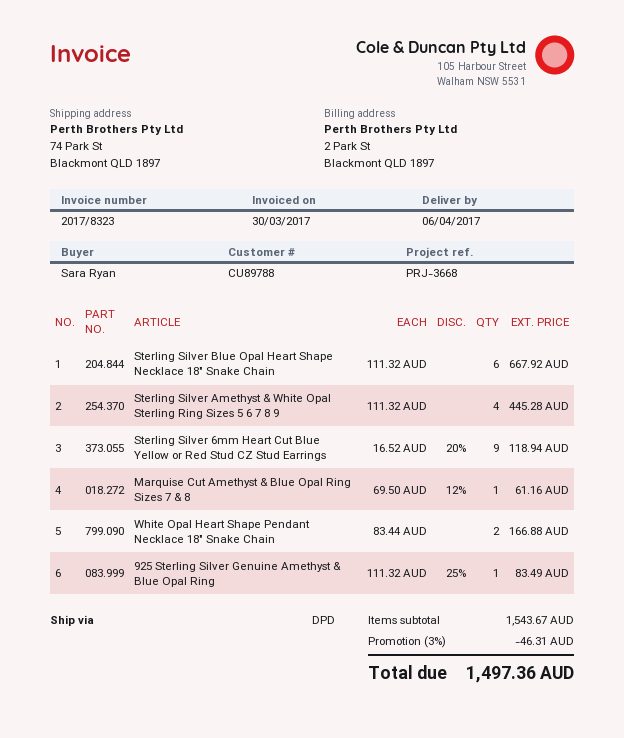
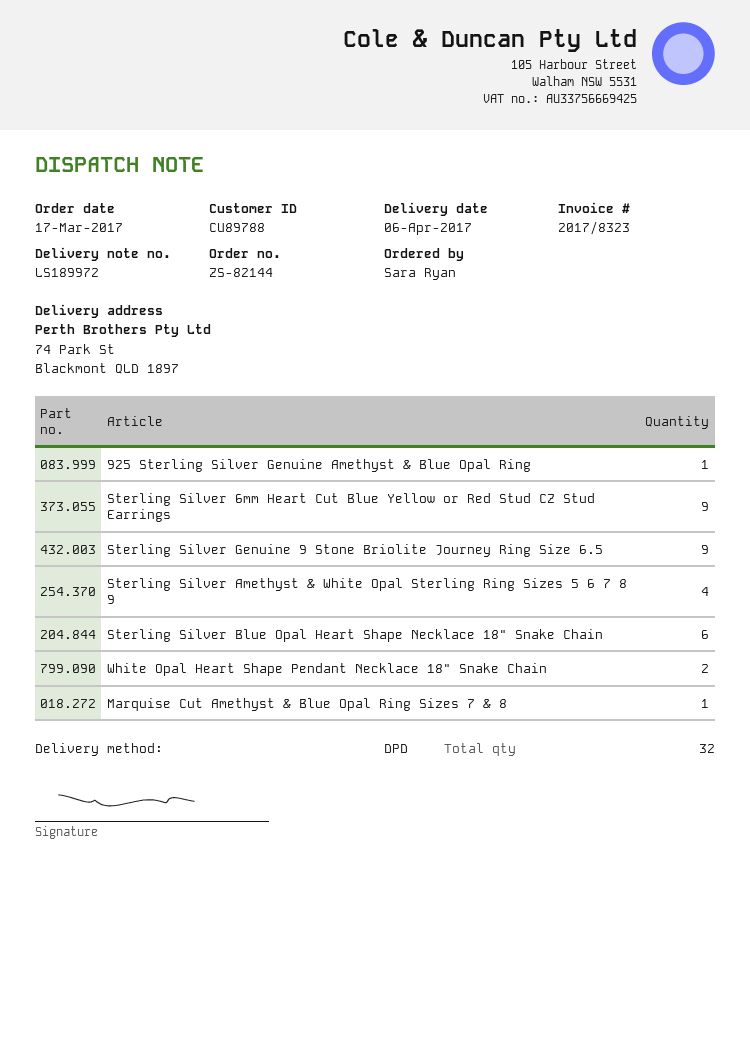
Sterling Silver Genuine 9 Stone Briolite Journey Ring Size 6.5: none -> 9

